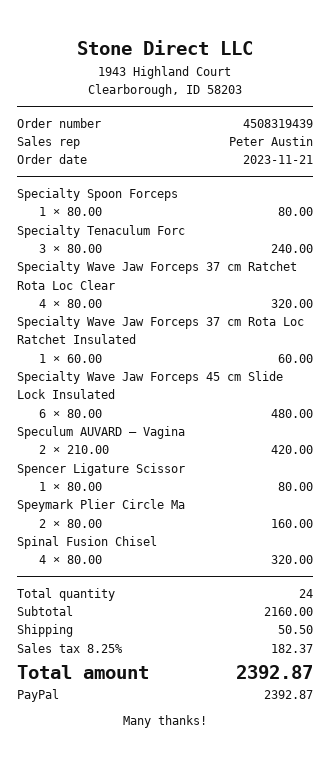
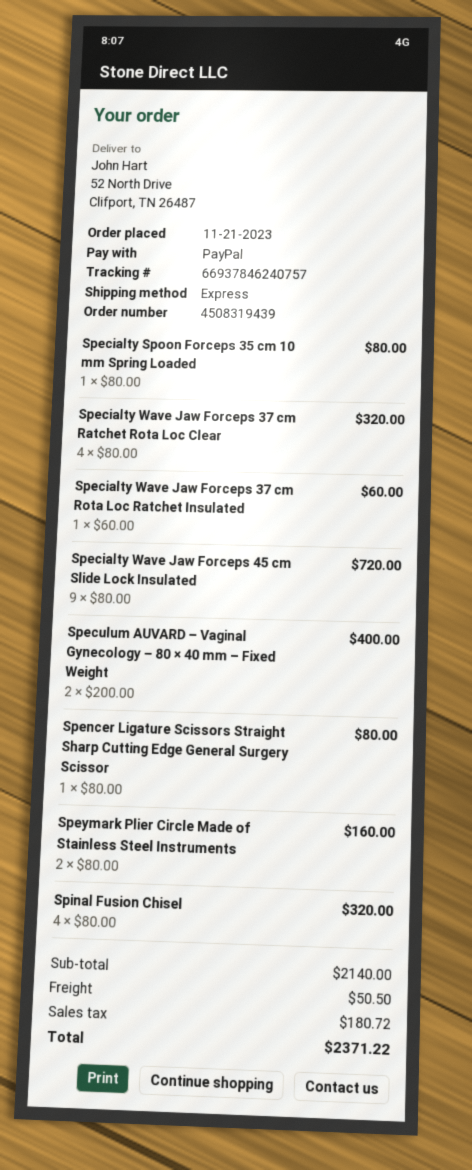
Specialty Tenaculum Forc: 3 x 80.00 = 240.00 -> none
Specialty Wave Jaw Forceps 45 cm Slide Lock Insulated: 6 x 80.00 = 480.00 -> 9 x 80.00 = 720.00
Speculum AUVARD – Vagina: 2 x 210.00 = 420.00 -> 2 x 200.00 = 400.00
subtotal: 2160.00 -> 2140.00
tax: 182.37 -> 180.72
total: 2392.87 -> 2371.22

